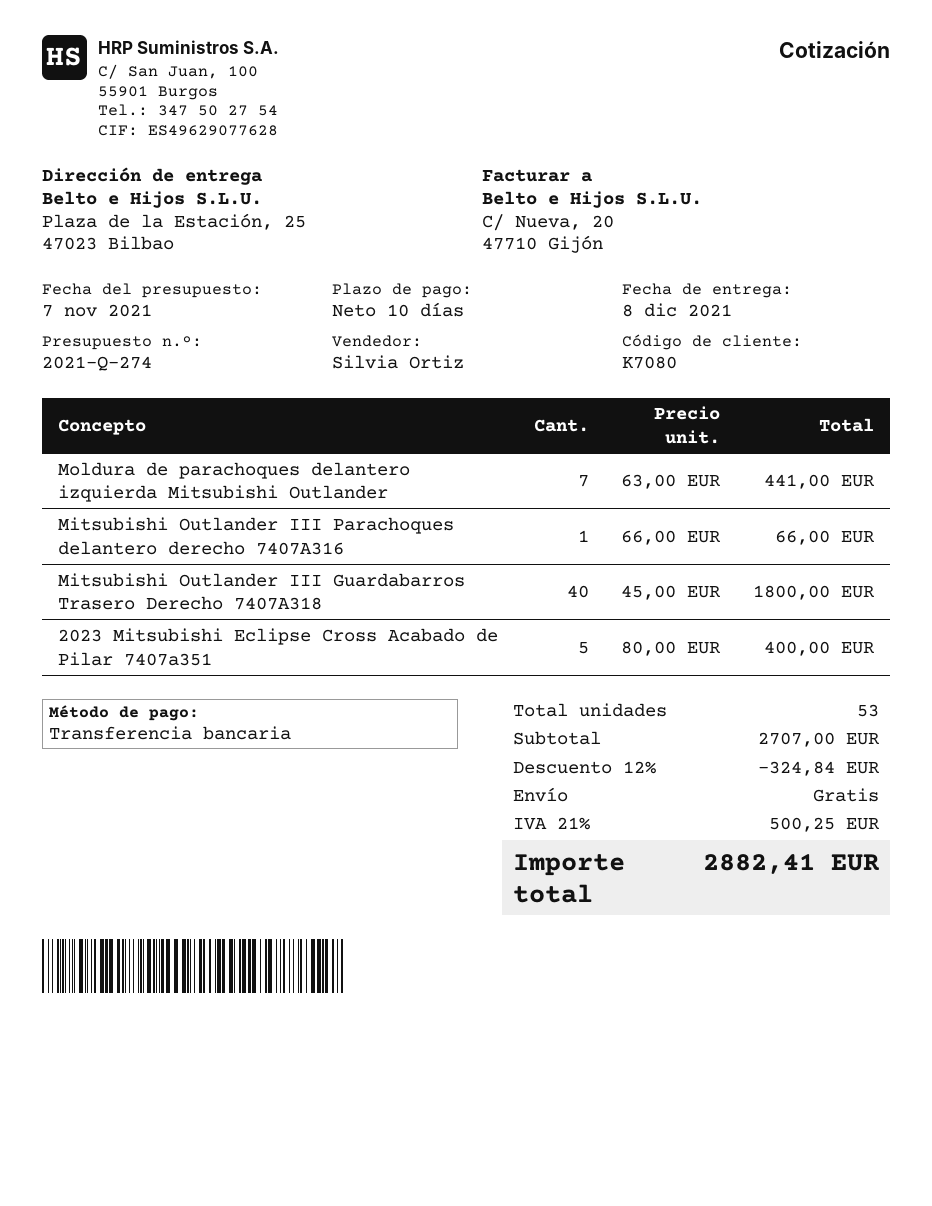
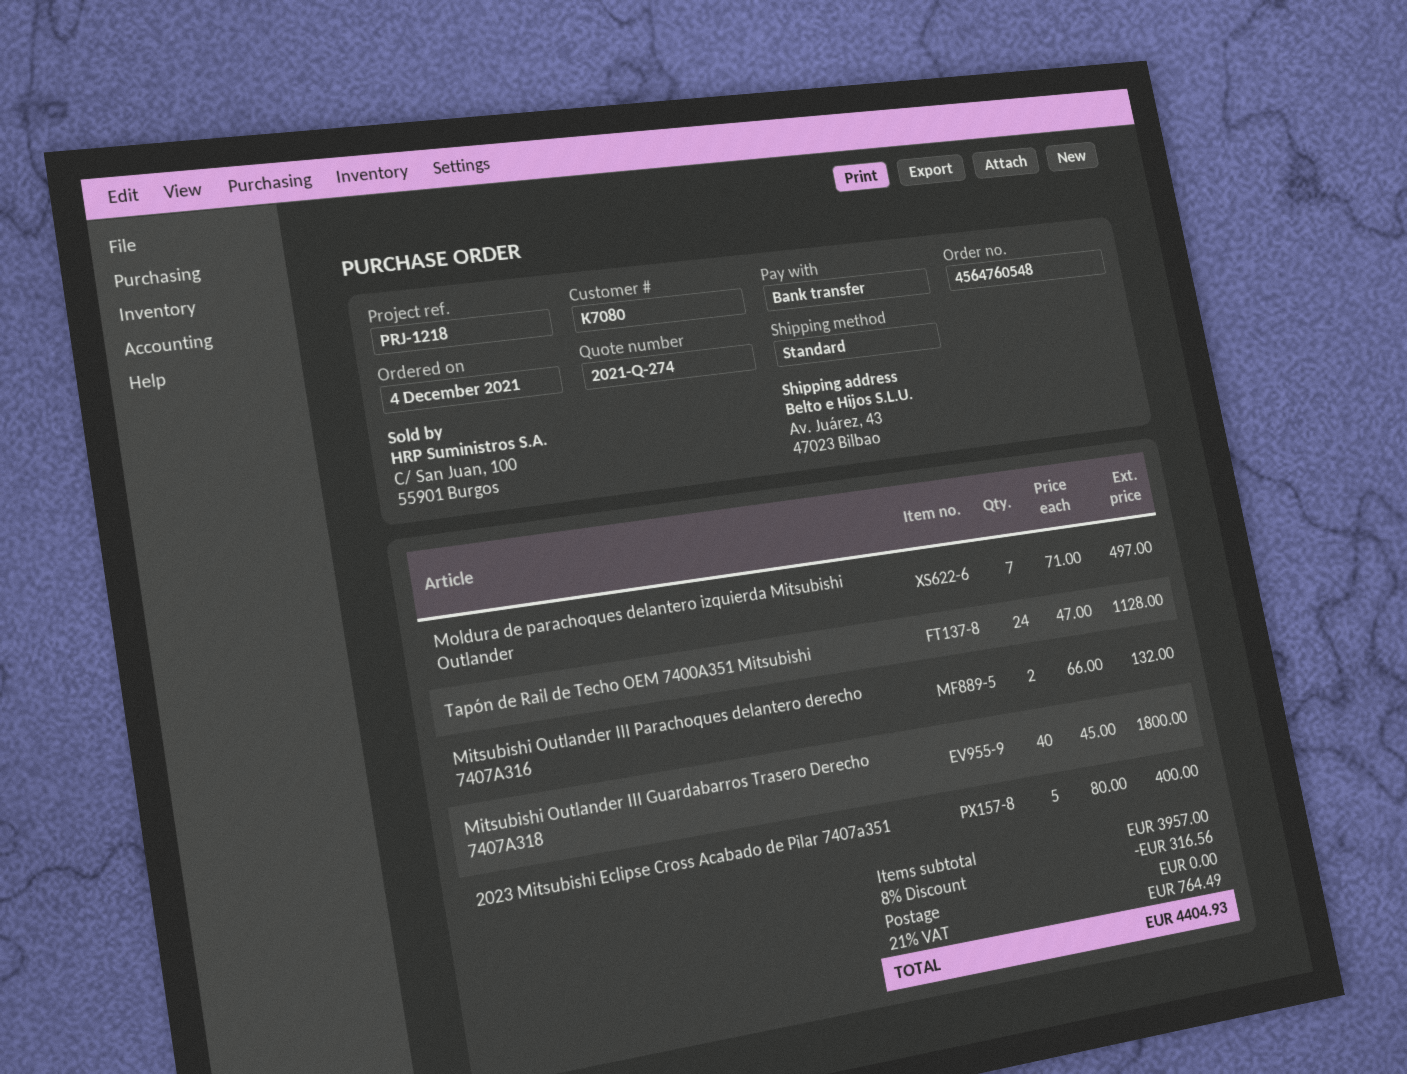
ship to: Plaza de la Estación, 25, 47023 Bilbao -> Av. Juárez, 43, 47023 Bilbao
Moldura de parachoques delantero izquierda Mitsubishi Outlander: 7 x 63.00 = 441.00 -> 7 x 71.00 = 497.00
Mitsubishi Outlander III Parachoques delantero derecho 7407A316: 1 x 66.00 = 66.00 -> 2 x 66.00 = 132.00
Tapón de Rail de Techo OEM 7400A351 Mitsubishi: none -> 24 x 47.00 = 1128.00
subtotal: 2707.00 -> 3957.00
discount: 12% = 324.84 -> 8% = 316.56
tax: 21% = 500.25 -> 21% = 764.49
total: 2882.41 -> 4404.93

